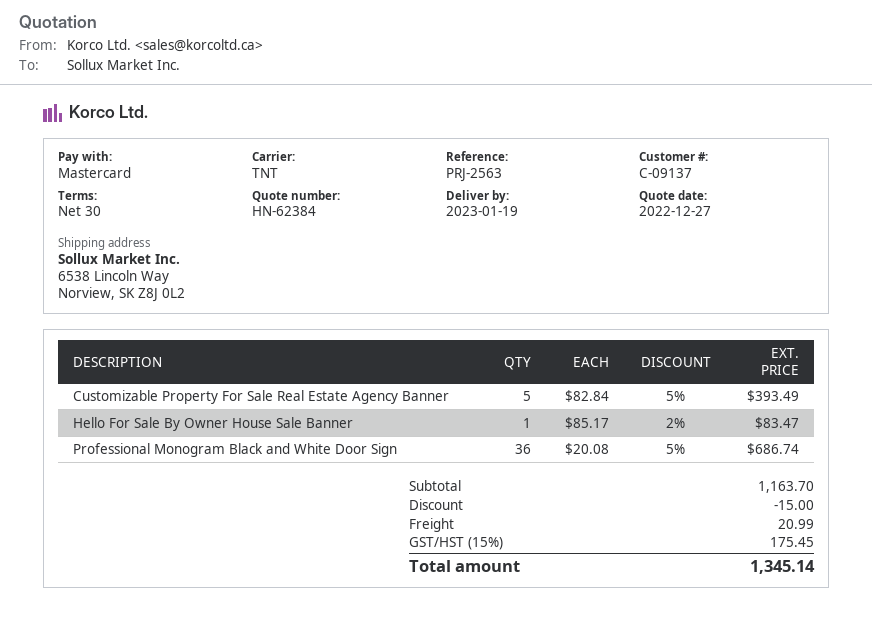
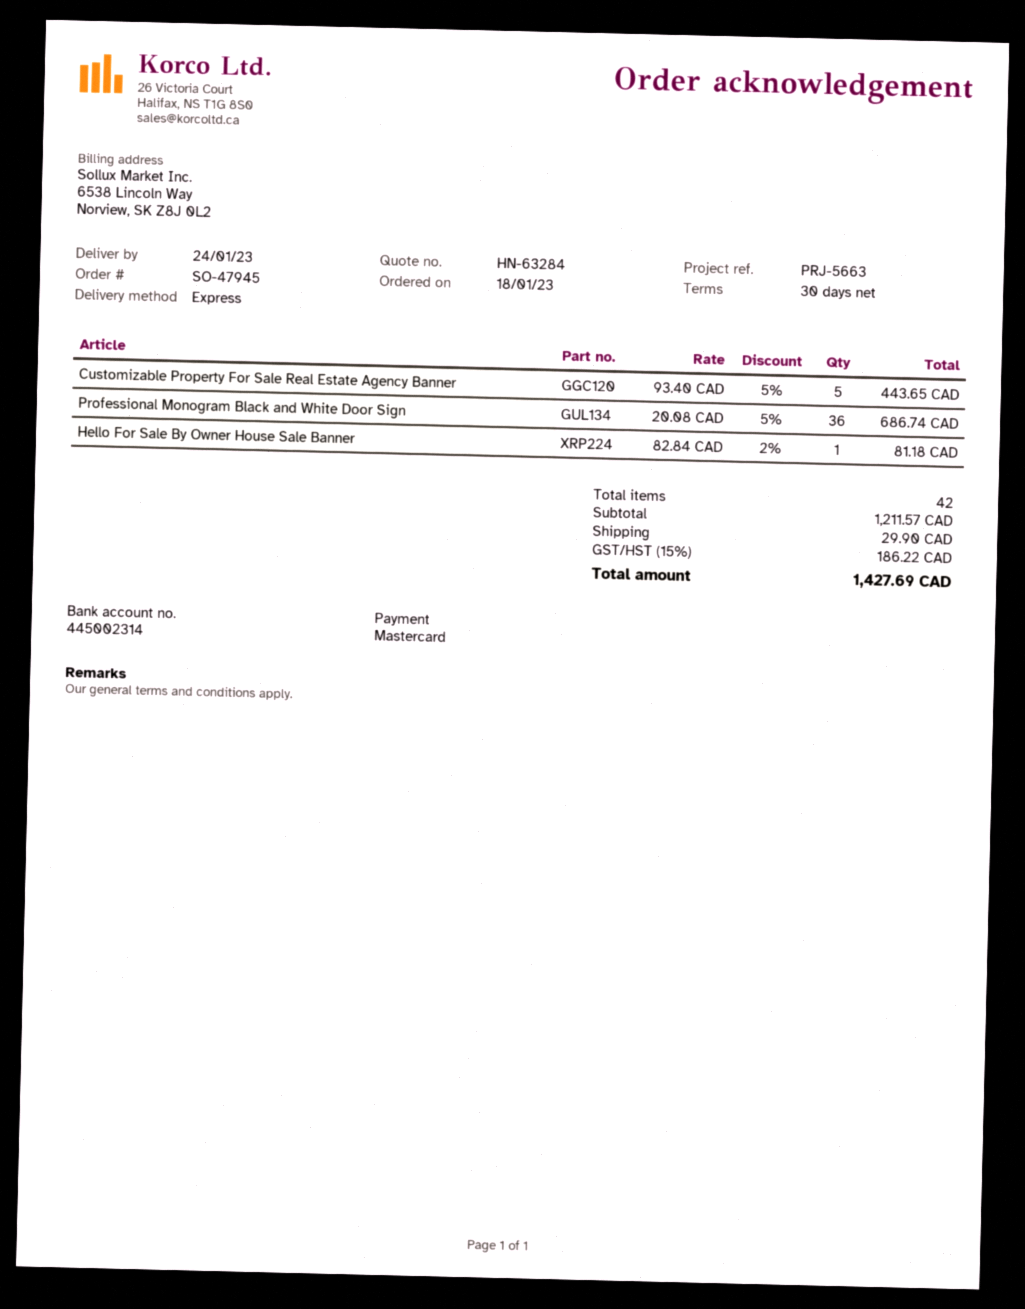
quote number: HN-62384 -> HN-63284
delivery date: 2023-01-19 -> 2023-01-24
reference: PRJ-2563 -> PRJ-5663
shipping method: TNT -> express
Customizable Property For Sale Real Estate Agency Banner: 5 x 82.84 - 5% = 393.49 -> 5 x 93.40 - 5% = 443.65
Hello For Sale By Owner House Sale Banner: 1 x 85.17 - 2% = 83.47 -> 1 x 82.84 - 2% = 81.18
subtotal: 1163.70 -> 1211.57
discount: 15.00 -> none
shipping: 20.99 -> 29.90
tax: 15% = 175.45 -> 15% = 186.22
total: 1345.14 -> 1427.69

